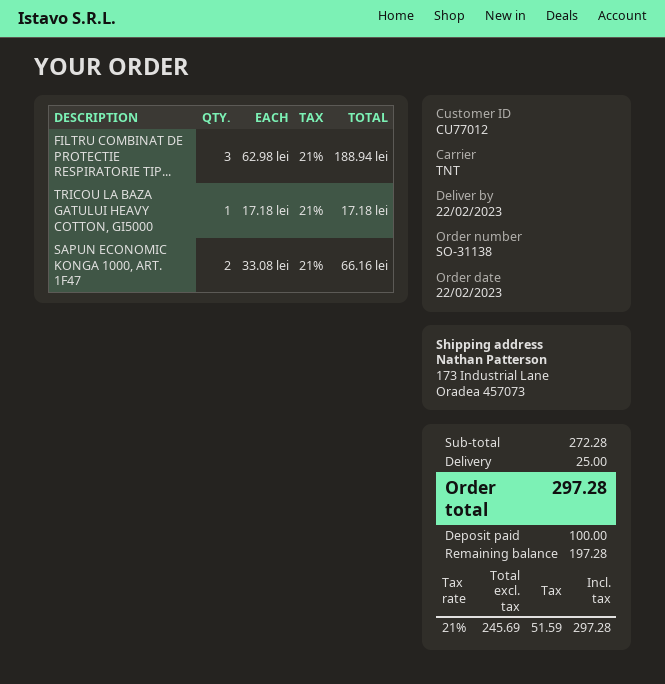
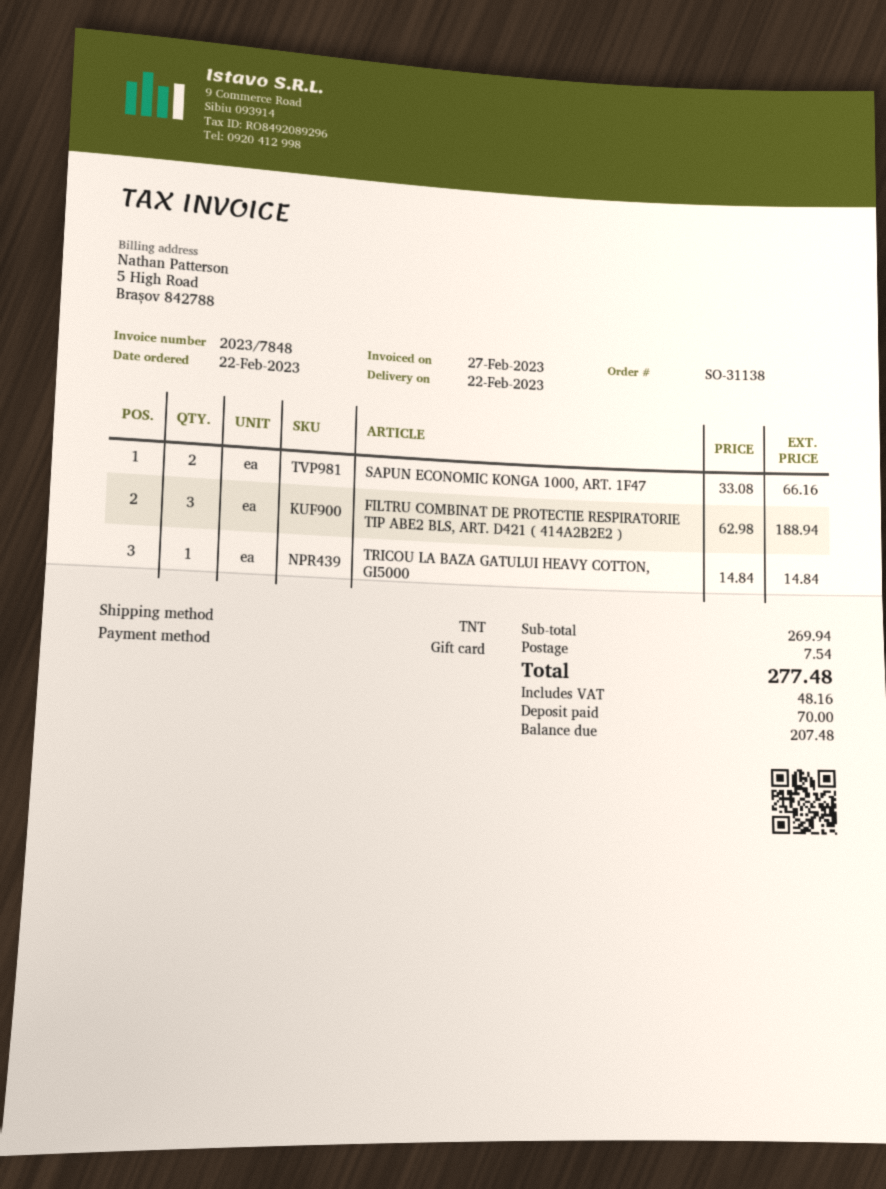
TRICOU LA BAZA GATULUI HEAVY COTTON, GI5000: 1 x 17.18 = 17.18 -> 1 x 14.84 = 14.84
subtotal: 272.28 -> 269.94
shipping: 25.00 -> 7.54
tax: 51.59 -> 48.16
total: 297.28 -> 277.48
deposit: 100.00 -> 70.00
balance: 197.28 -> 207.48

